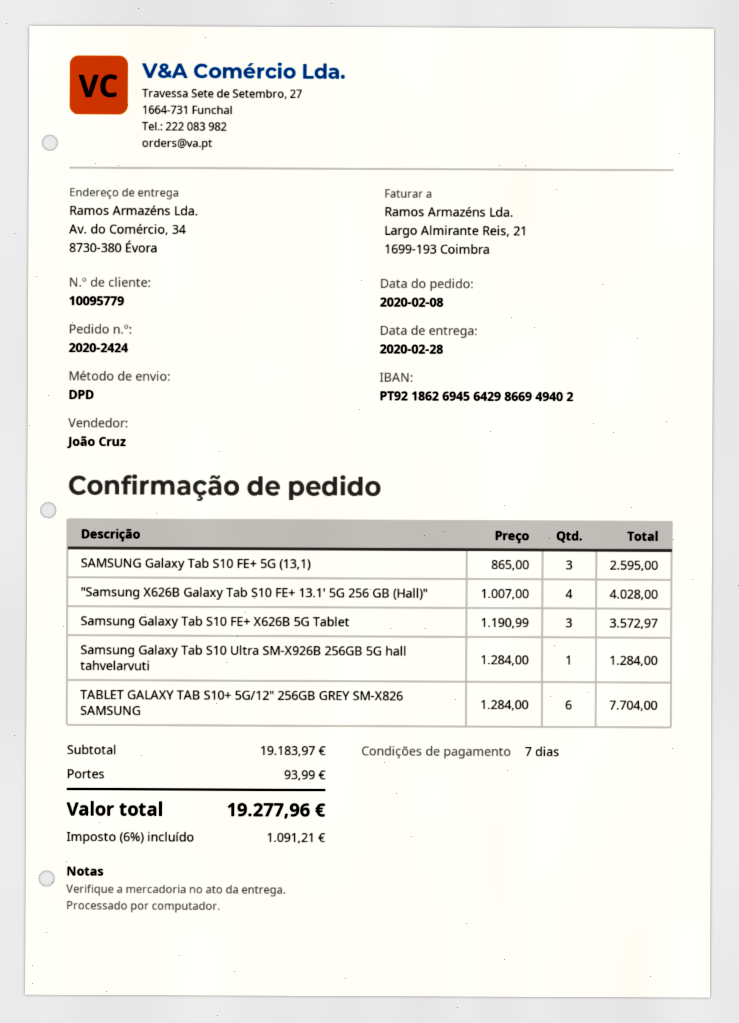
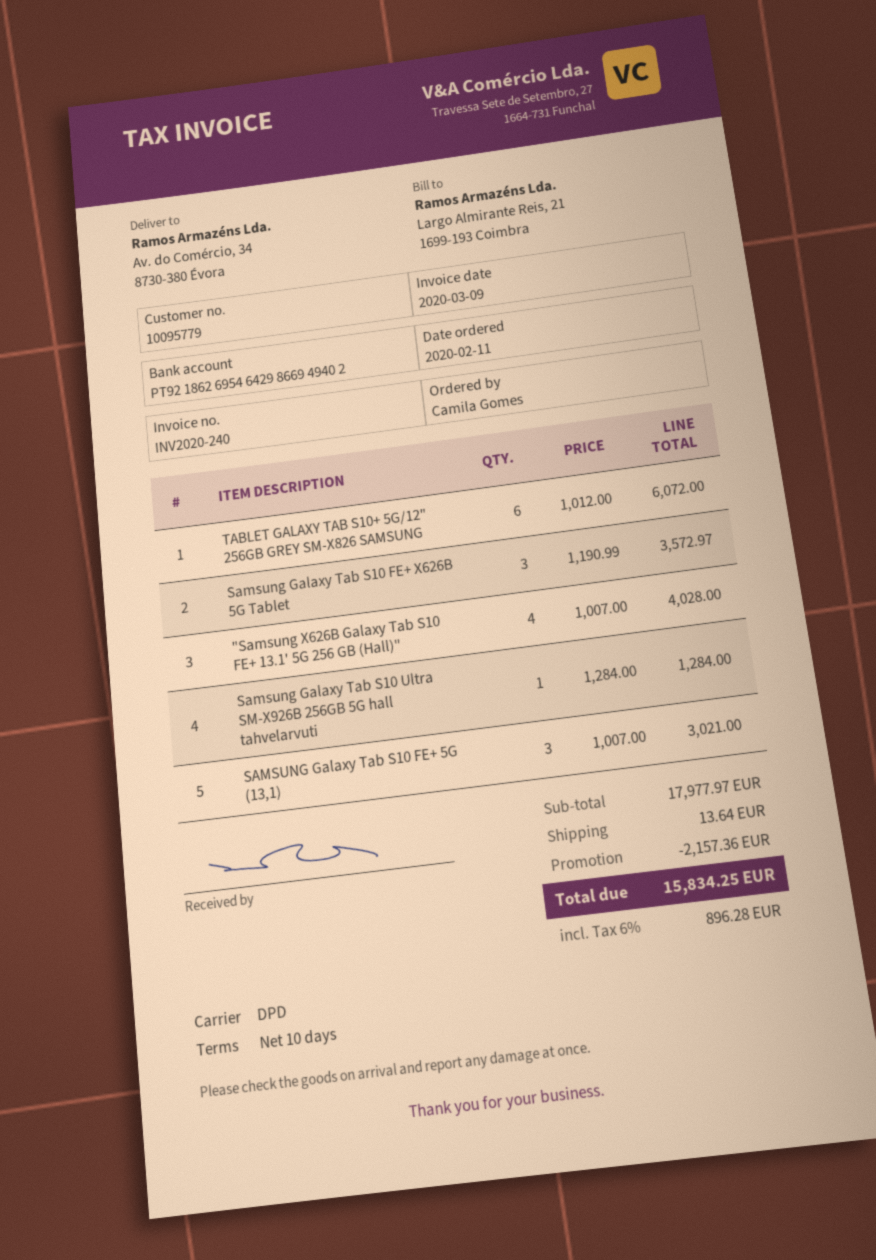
order date: 2020-02-08 -> 2020-02-11
payment terms: 7 days -> 10 days
bank account: PT92186269456429866949402 -> PT92186269546429866949402
SAMSUNG Galaxy Tab S10 FE+ 5G (13,1): 3 x 865.00 = 2595.00 -> 3 x 1007.00 = 3021.00
TABLET GALAXY TAB S10+ 5G/12" 256GB GREY SM-X826 SAMSUNG: 6 x 1284.00 = 7704.00 -> 6 x 1012.00 = 6072.00
subtotal: 19183.97 -> 17977.97
discount: none -> 2157.36
shipping: 93.99 -> 13.64
tax: 6% = 1091.21 -> 6% = 896.28
total: 19277.96 -> 15834.25

